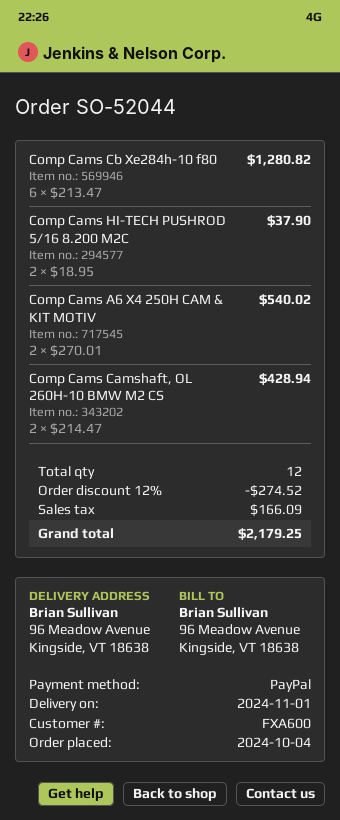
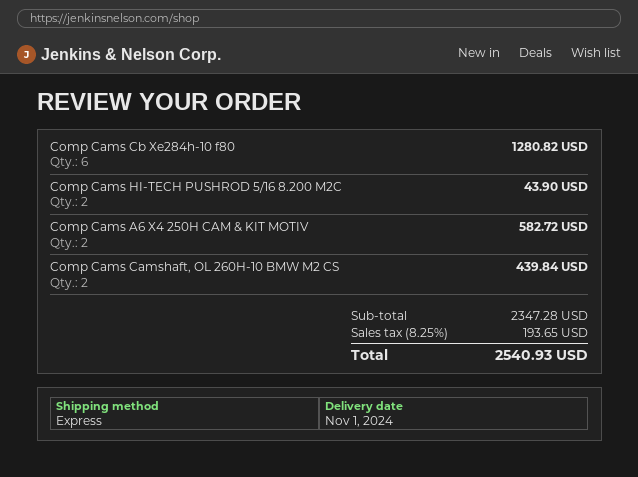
Comp Cams HI-TECH PUSHROD 5/16 8.200 M2C: 2 for 37.90 -> 2 for 43.90
Comp Cams A6 X4 250H CAM & KIT MOTIV: 2 for 540.02 -> 2 for 582.72
Comp Cams Camshaft, OL 260H-10 BMW M2 CS: 2 for 428.94 -> 2 for 439.84
discount: 12% = 274.52 -> none
tax: 166.09 -> 193.65
total: 2179.25 -> 2540.93

